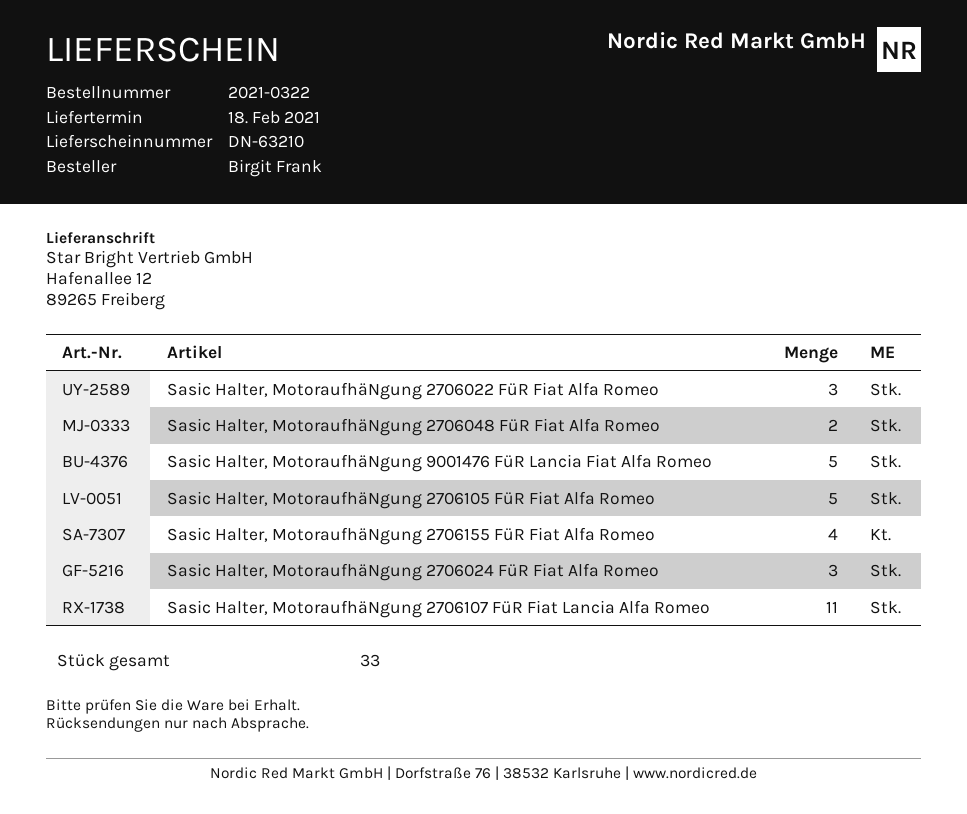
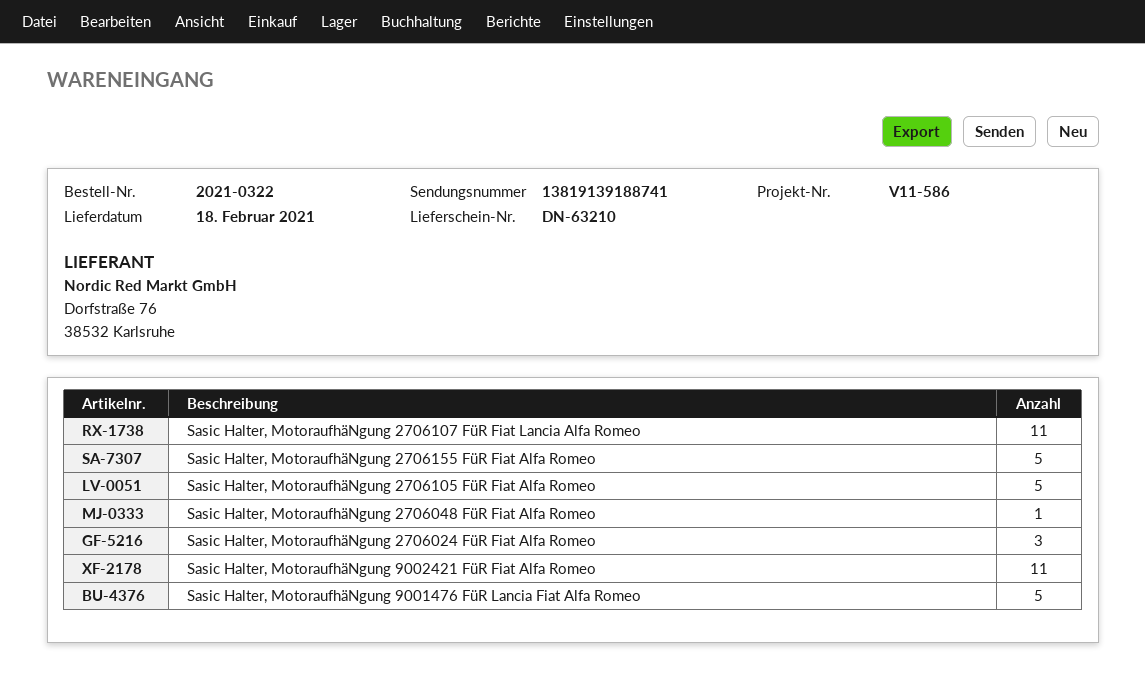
Sasic Halter, MotoraufhäNgung 2706022 FüR Fiat Alfa Romeo: 3 -> none
Sasic Halter, MotoraufhäNgung 2706048 FüR Fiat Alfa Romeo: 2 -> 1
Sasic Halter, MotoraufhäNgung 2706155 FüR Fiat Alfa Romeo: 4 -> 5
Sasic Halter, MotoraufhäNgung 9002421 FüR Fiat Alfa Romeo: none -> 11

